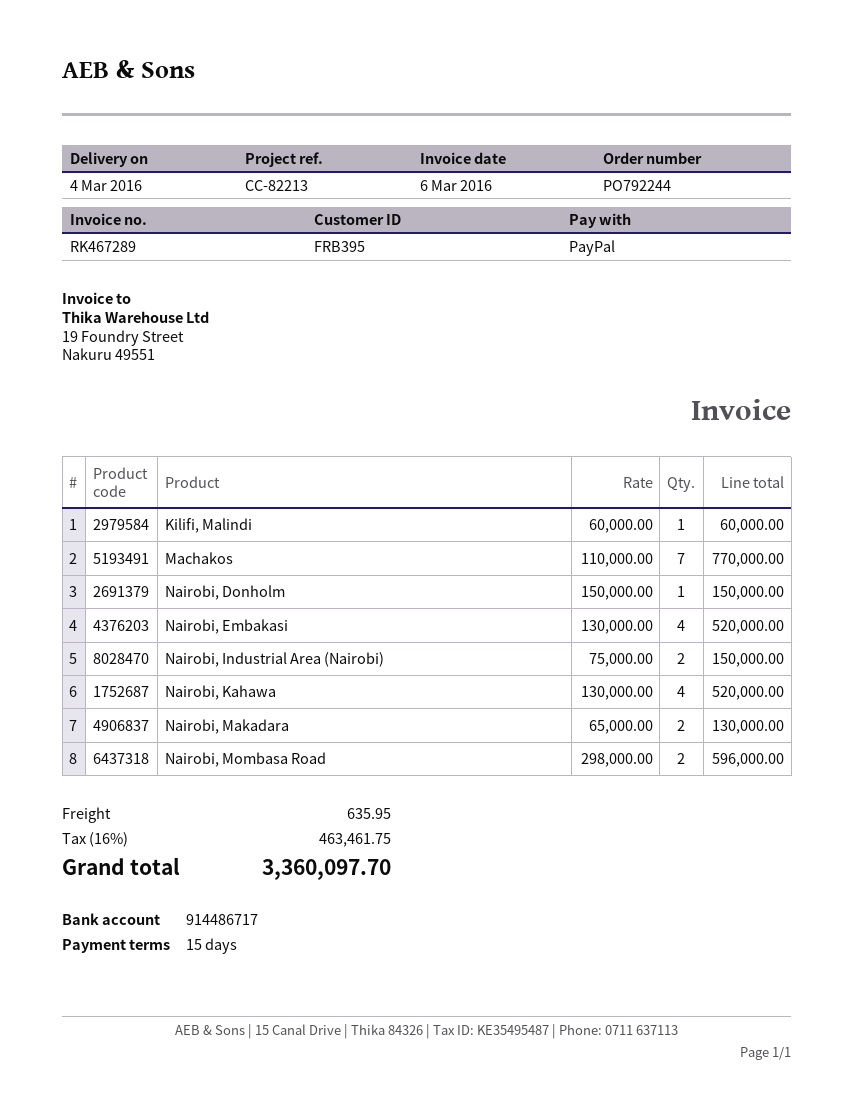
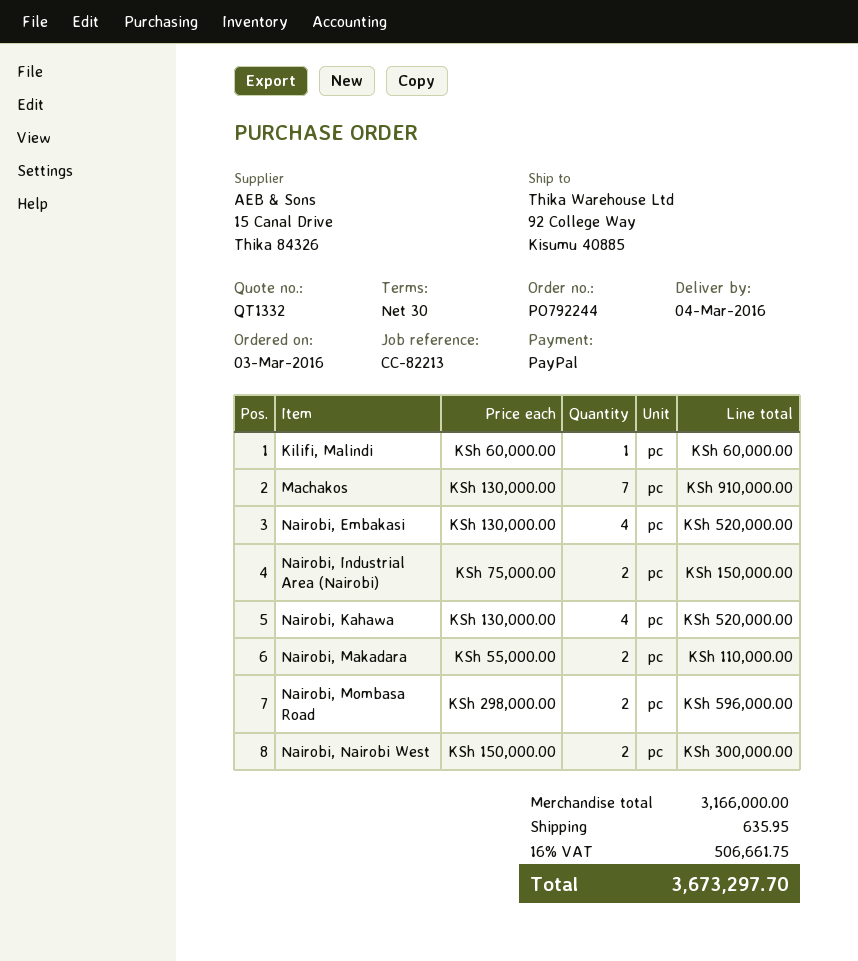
payment terms: 15 days -> 30 days
Machakos: 7 x 110000.00 = 770000.00 -> 7 x 130000.00 = 910000.00
Nairobi, Donholm: 1 x 150000.00 = 150000.00 -> none
Nairobi, Makadara: 2 x 65000.00 = 130000.00 -> 2 x 55000.00 = 110000.00
Nairobi, Nairobi West: none -> 2 x 150000.00 = 300000.00
tax: 16% = 463461.75 -> 16% = 506661.75
total: 3360097.70 -> 3673297.70

